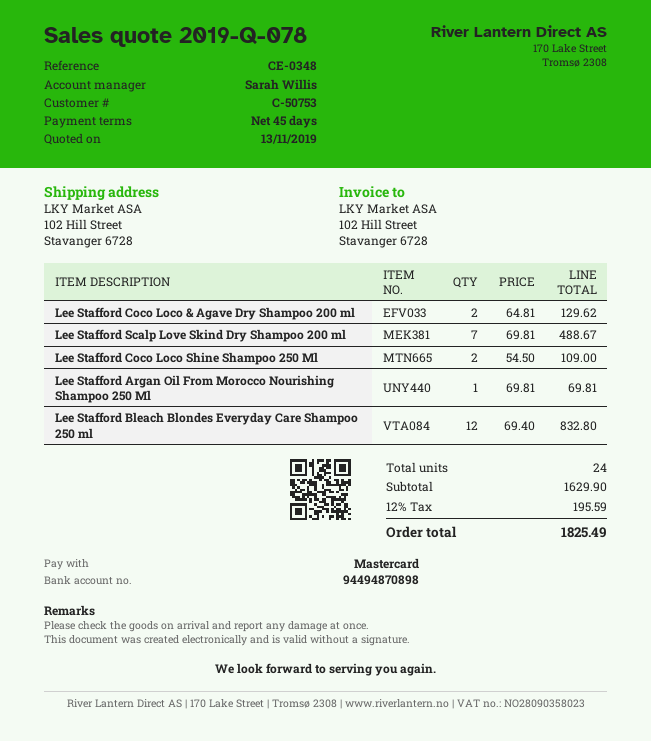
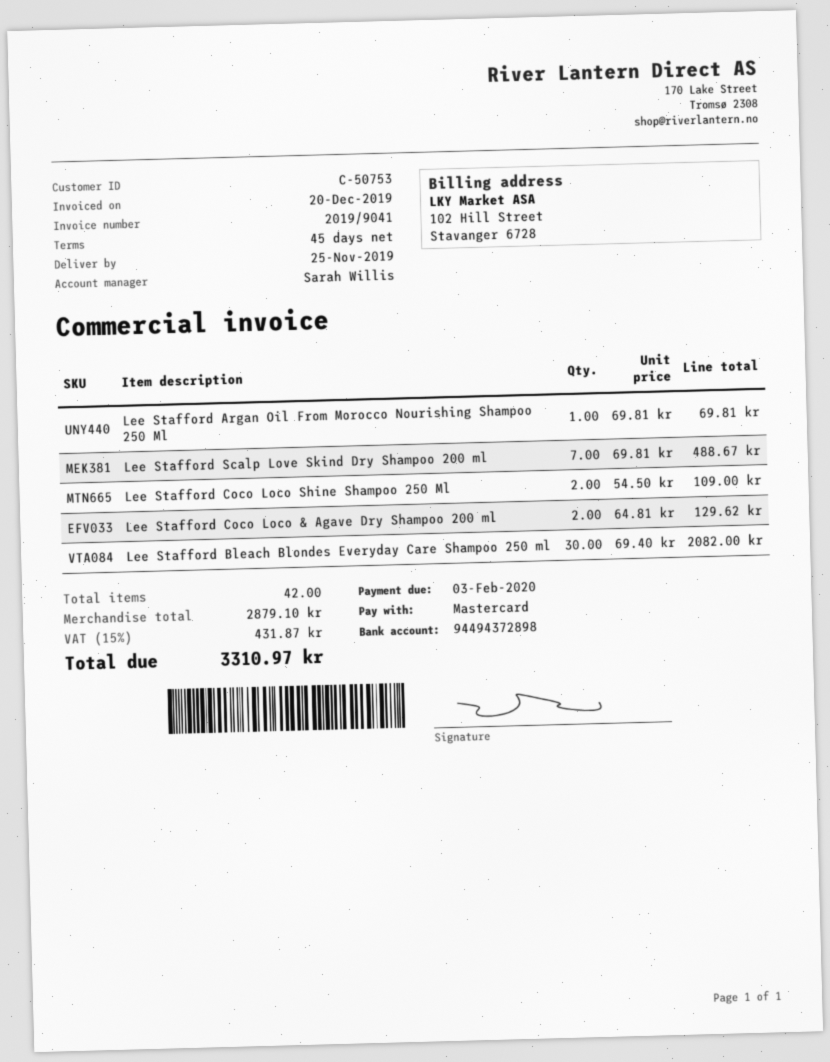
bank account: 94494870898 -> 94494372898
Lee Stafford Bleach Blondes Everyday Care Shampoo 250 ml: 12 x 69.40 = 832.80 -> 30 x 69.40 = 2082.00
total quantity: 24 -> 42
subtotal: 1629.90 -> 2879.10
tax: 12% = 195.59 -> 15% = 431.87
total: 1825.49 -> 3310.97

